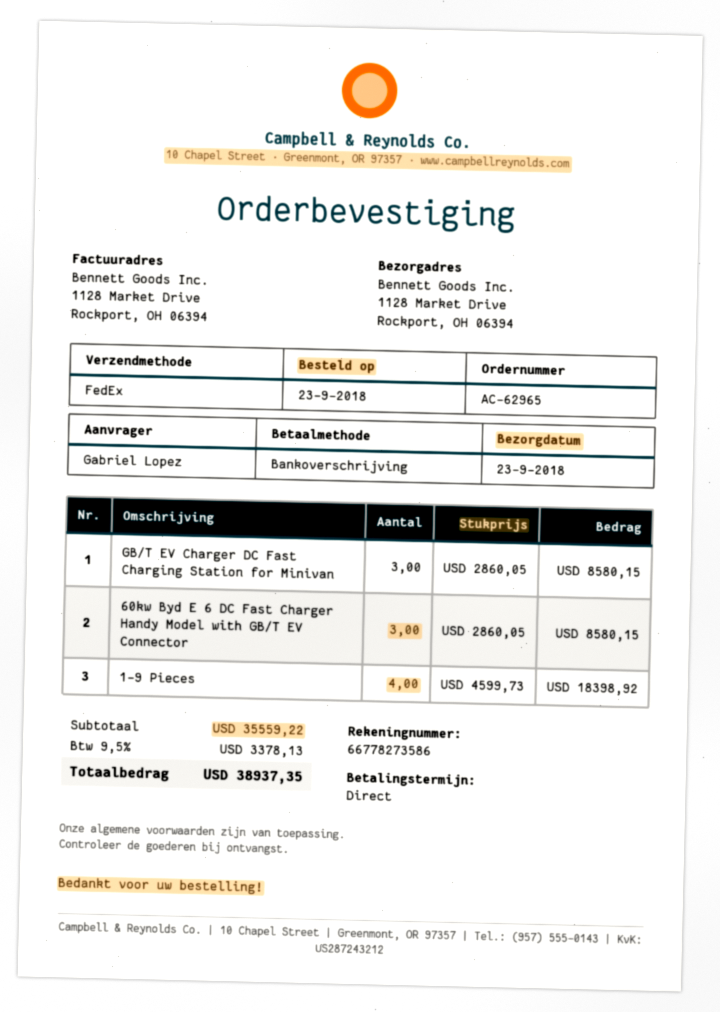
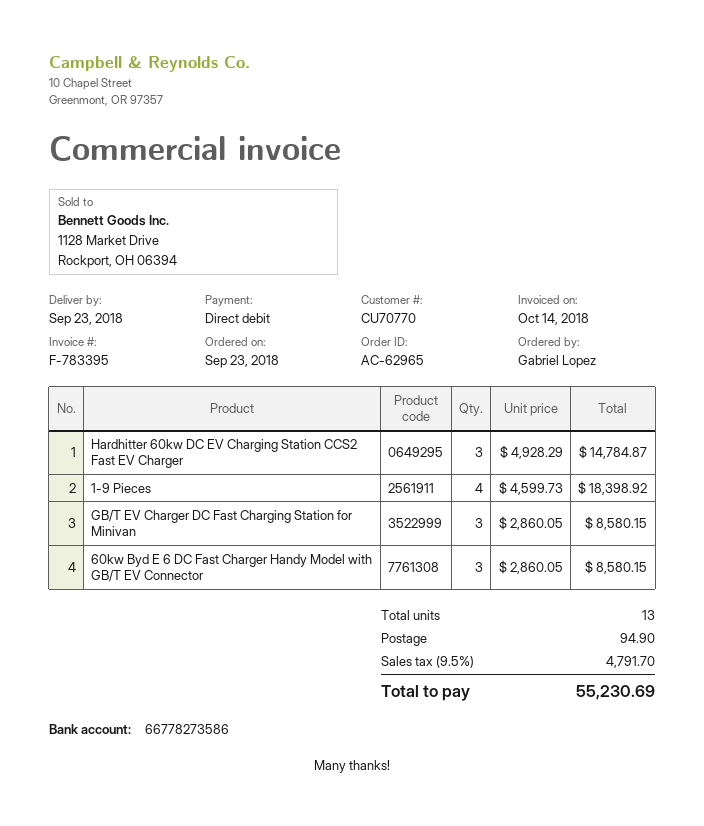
payment method: bank transfer -> direct debit
Hardhitter 60kw DC EV Charging Station CCS2 Fast EV Charger: none -> 3 x 4928.29 = 14784.87
shipping: none -> 94.90
tax: 9.5% = 3378.13 -> 9.5% = 4791.70
total: 38937.35 -> 55230.69

